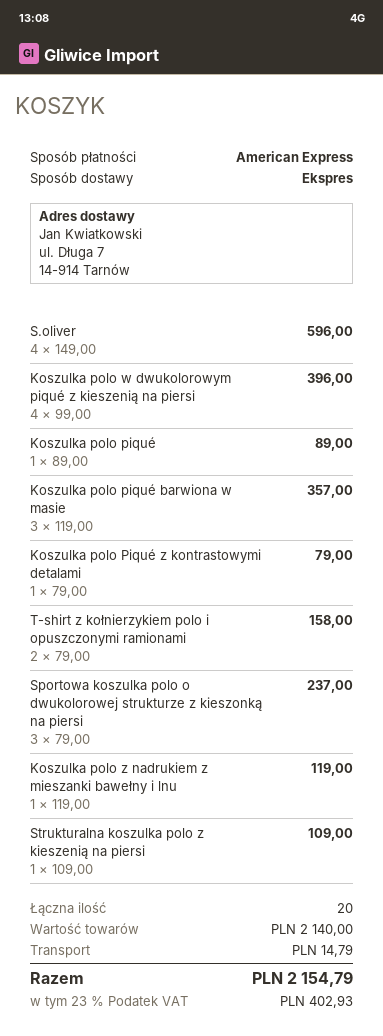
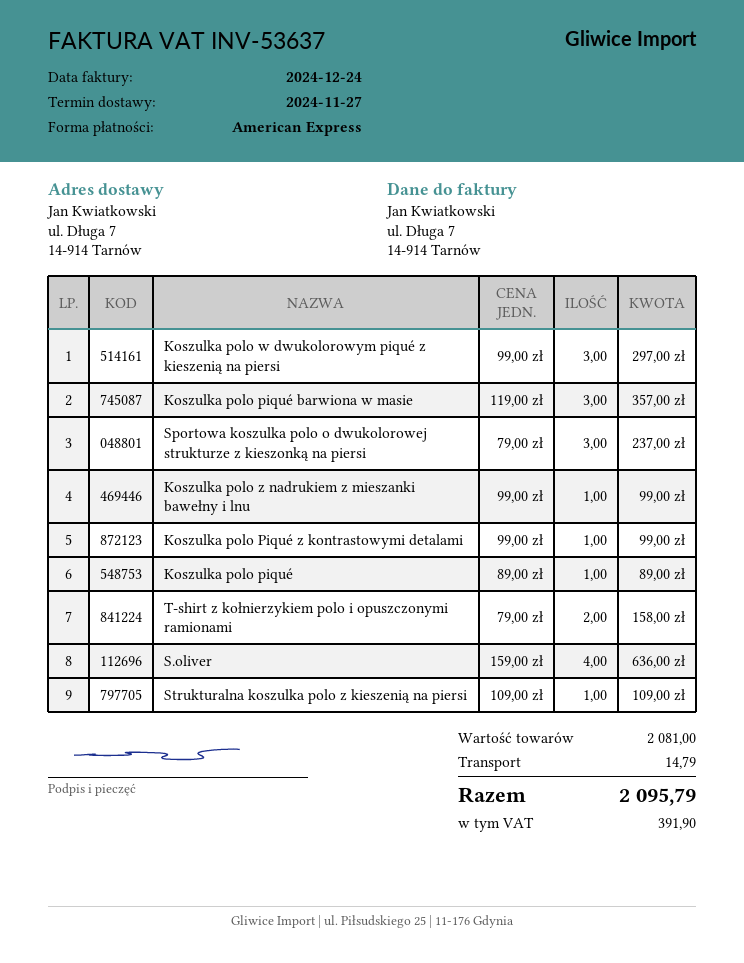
S.oliver: 4 x 149.00 = 596.00 -> 4 x 159.00 = 636.00
Koszulka polo w dwukolorowym piqué z kieszenią na piersi: 4 x 99.00 = 396.00 -> 3 x 99.00 = 297.00
Koszulka polo Piqué z kontrastowymi detalami: 1 x 79.00 = 79.00 -> 1 x 99.00 = 99.00
Koszulka polo z nadrukiem z mieszanki bawełny i lnu: 1 x 119.00 = 119.00 -> 1 x 99.00 = 99.00
subtotal: 2140.00 -> 2081.00
tax: 402.93 -> 391.90
total: 2154.79 -> 2095.79

